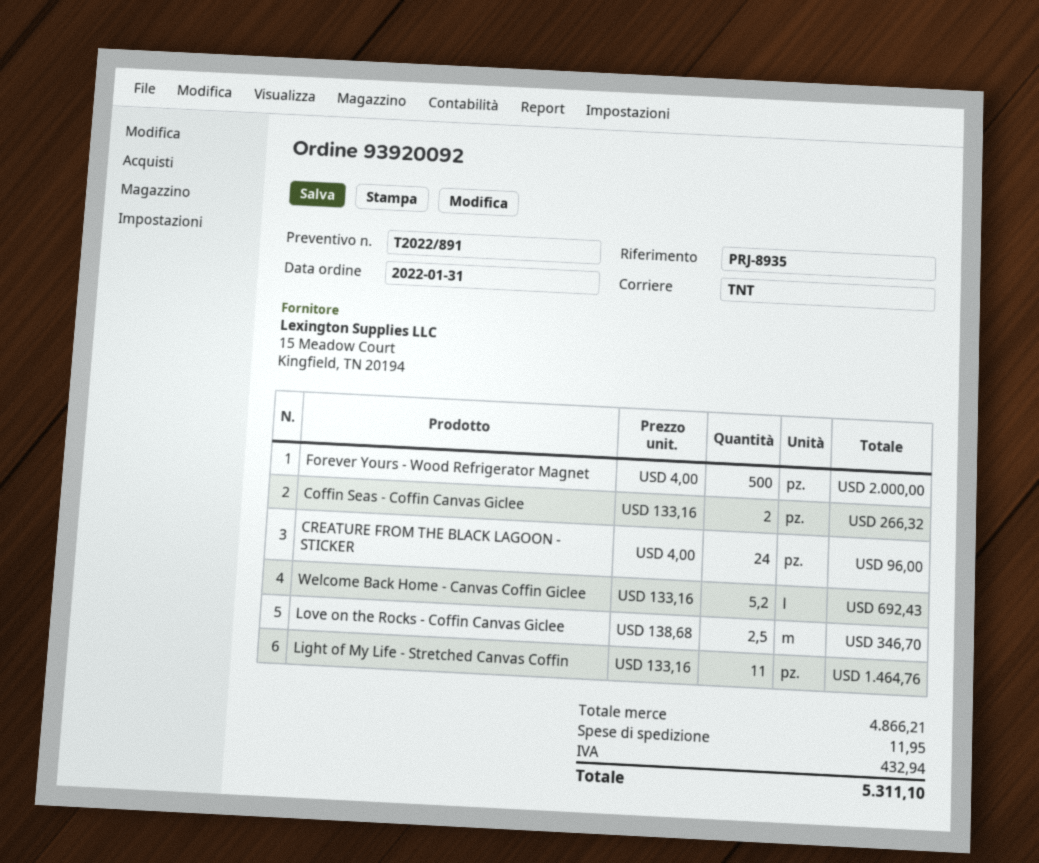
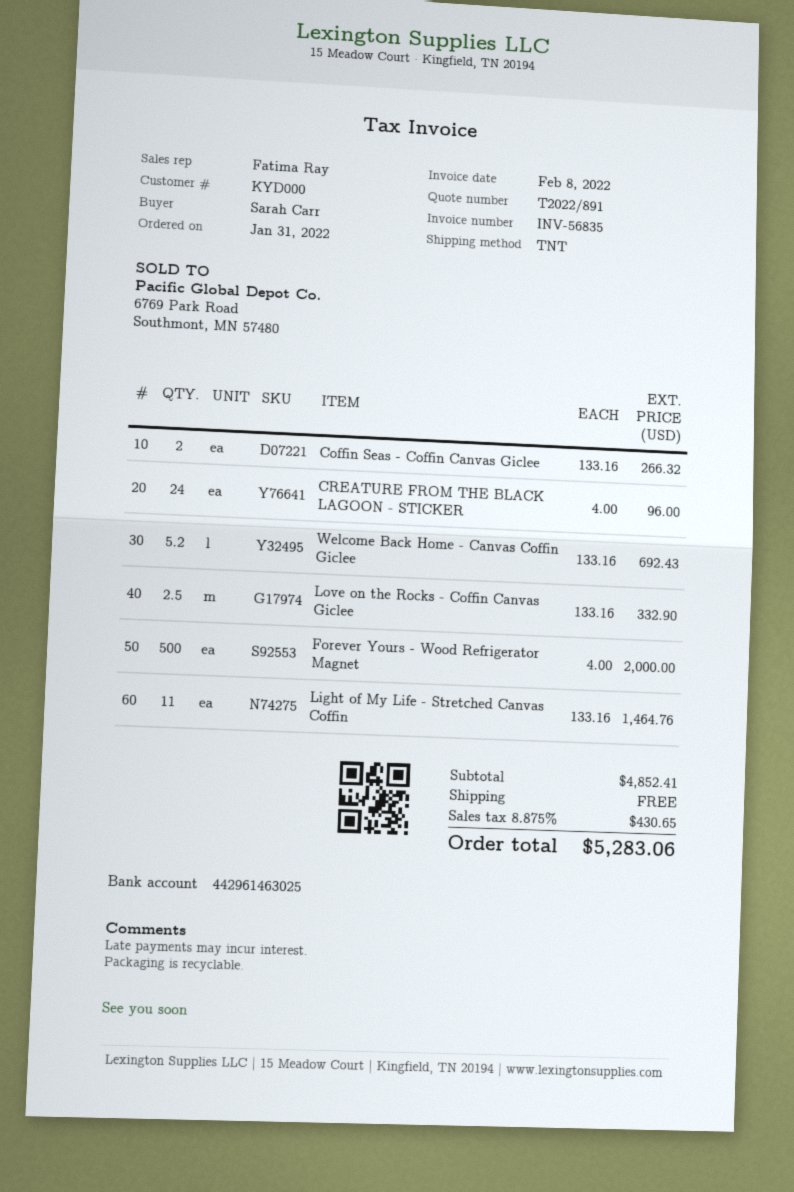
Love on the Rocks - Coffin Canvas Giclee: 2.5 x 138.68 = 346.70 -> 2.5 x 133.16 = 332.90
subtotal: 4866.21 -> 4852.41
shipping: 11.95 -> 0.00
tax: 432.94 -> 430.65
total: 5311.10 -> 5283.06

